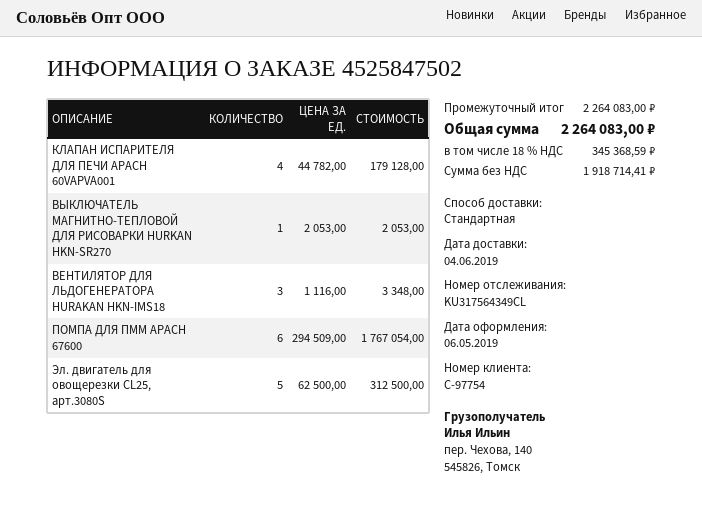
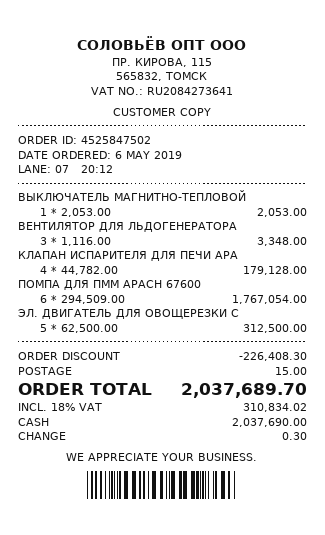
discount: none -> 226408.30
shipping: none -> 15.00
tax: 18% = 345368.59 -> 18% = 310834.02
total: 2264083.00 -> 2037689.70

